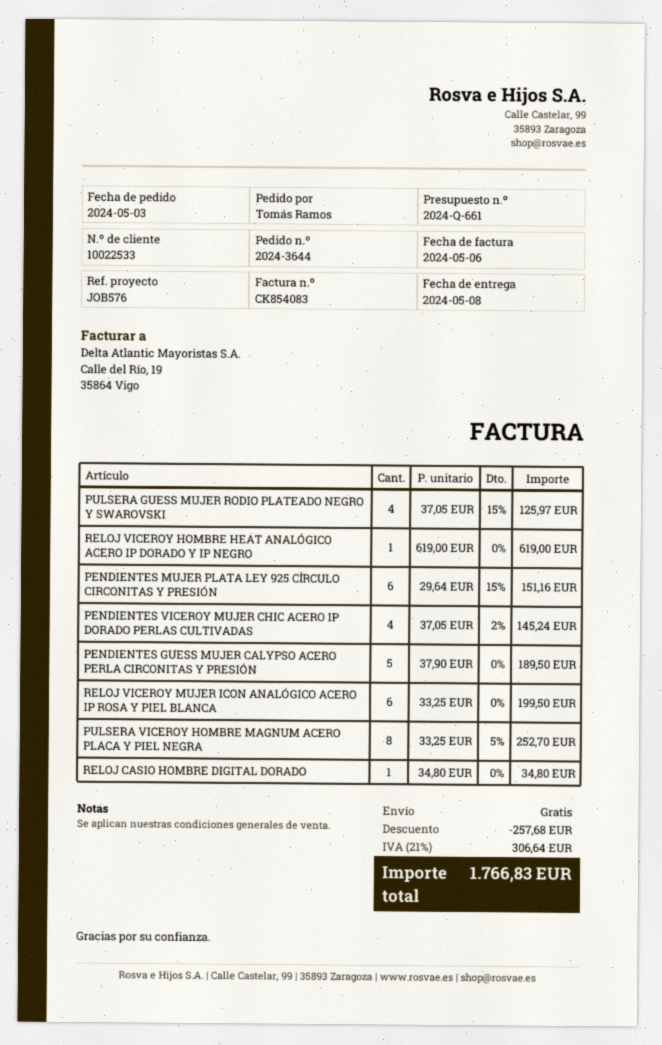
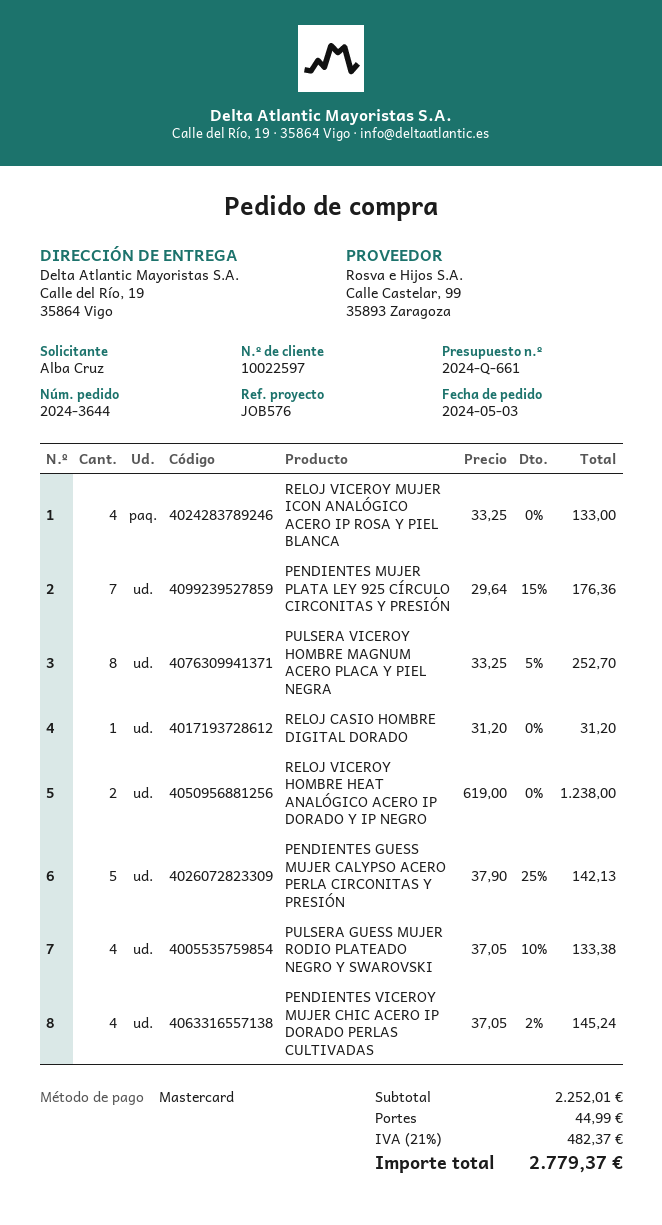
customer number: 10022533 -> 10022597
ordered by: Tomás Ramos -> Alba Cruz
PULSERA GUESS MUJER RODIO PLATEADO NEGRO Y SWAROVSKI: 4 x 37.05 - 15% = 125.97 -> 4 x 37.05 - 10% = 133.38
RELOJ VICEROY HOMBRE HEAT ANALÓGICO ACERO IP DORADO Y IP NEGRO: 1 x 619.00 = 619.00 -> 2 x 619.00 = 1238.00
PENDIENTES MUJER PLATA LEY 925 CÍRCULO CIRCONITAS Y PRESIÓN: 6 x 29.64 - 15% = 151.16 -> 7 x 29.64 - 15% = 176.36
PENDIENTES GUESS MUJER CALYPSO ACERO PERLA CIRCONITAS Y PRESIÓN: 5 x 37.90 = 189.50 -> 5 x 37.90 - 25% = 142.13
RELOJ VICEROY MUJER ICON ANALÓGICO ACERO IP ROSA Y PIEL BLANCA: 6 x 33.25 = 199.50 -> 4 x 33.25 = 133.00
RELOJ CASIO HOMBRE DIGITAL DORADO: 1 x 34.80 = 34.80 -> 1 x 31.20 = 31.20
discount: 257.68 -> none
shipping: 0.00 -> 44.99
tax: 21% = 306.64 -> 21% = 482.37
total: 1766.83 -> 2779.37

